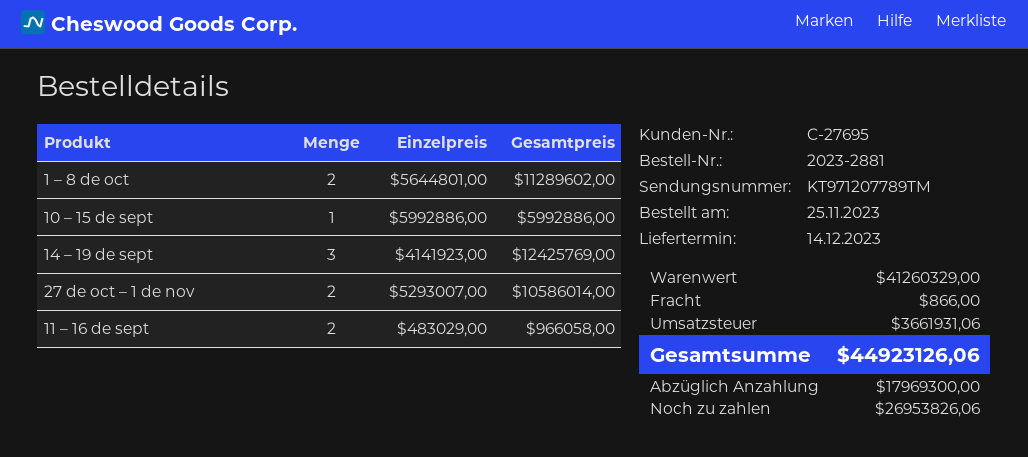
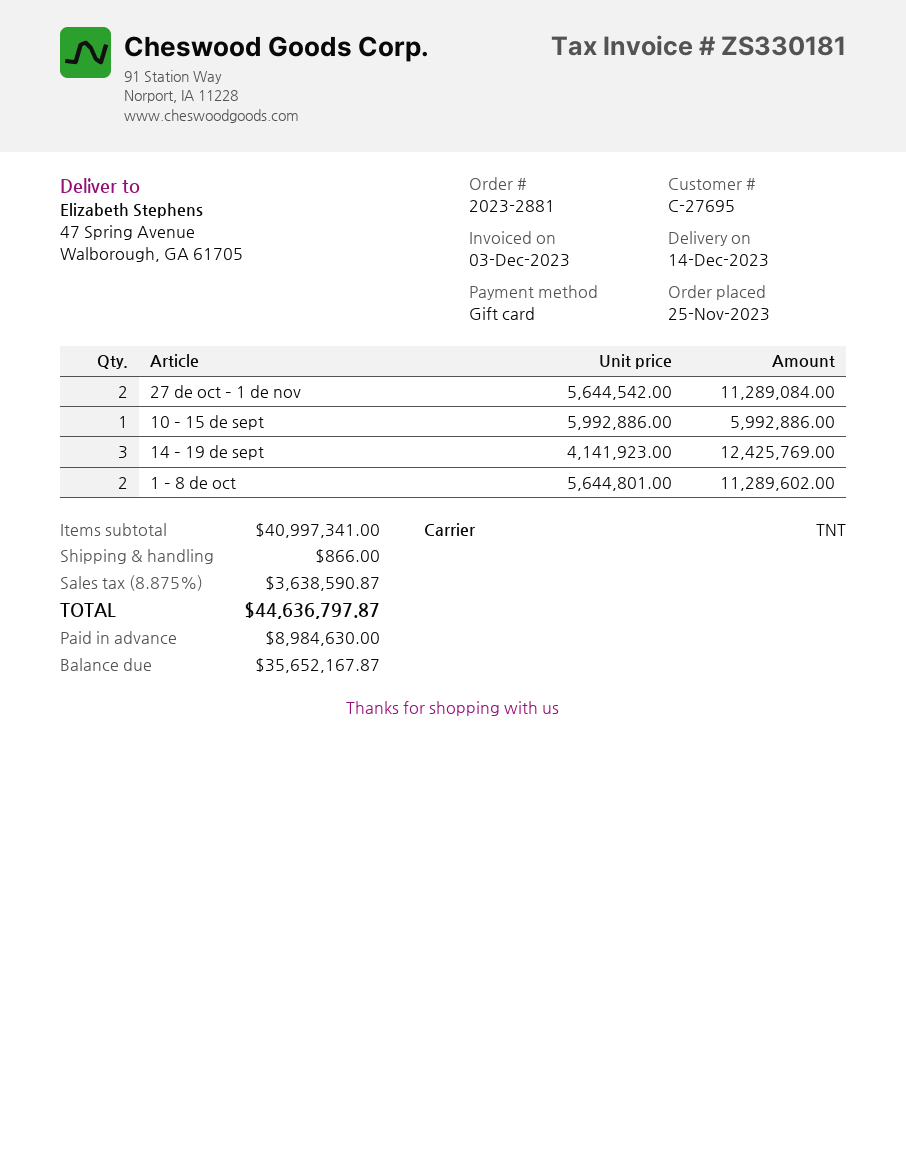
27 de oct – 1 de nov: 2 x 5293007.00 = 10586014.00 -> 2 x 5644542.00 = 11289084.00
11 – 16 de sept: 2 x 483029.00 = 966058.00 -> none
subtotal: 41260329.00 -> 40997341.00
tax: 3661931.06 -> 3638590.87
total: 44923126.06 -> 44636797.87
deposit: 17969300.00 -> 8984630.00
balance: 26953826.06 -> 35652167.87

